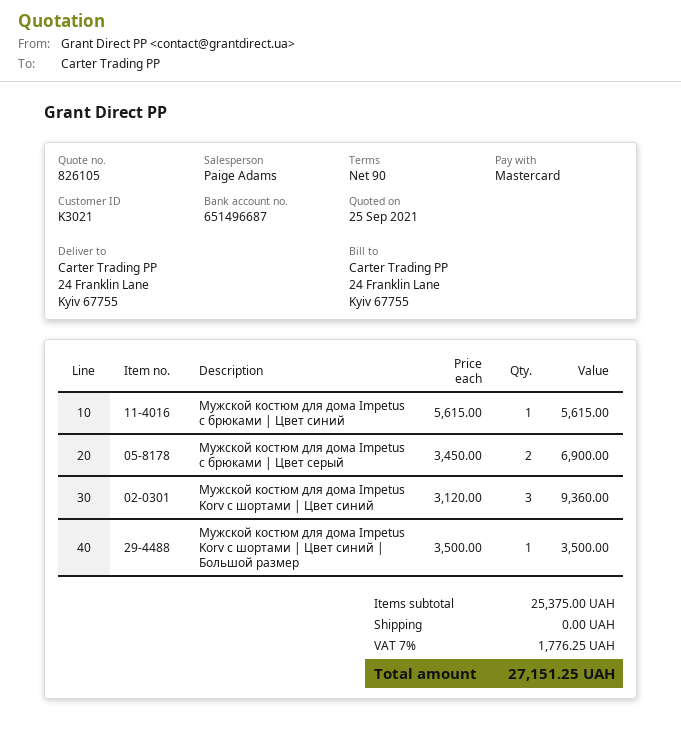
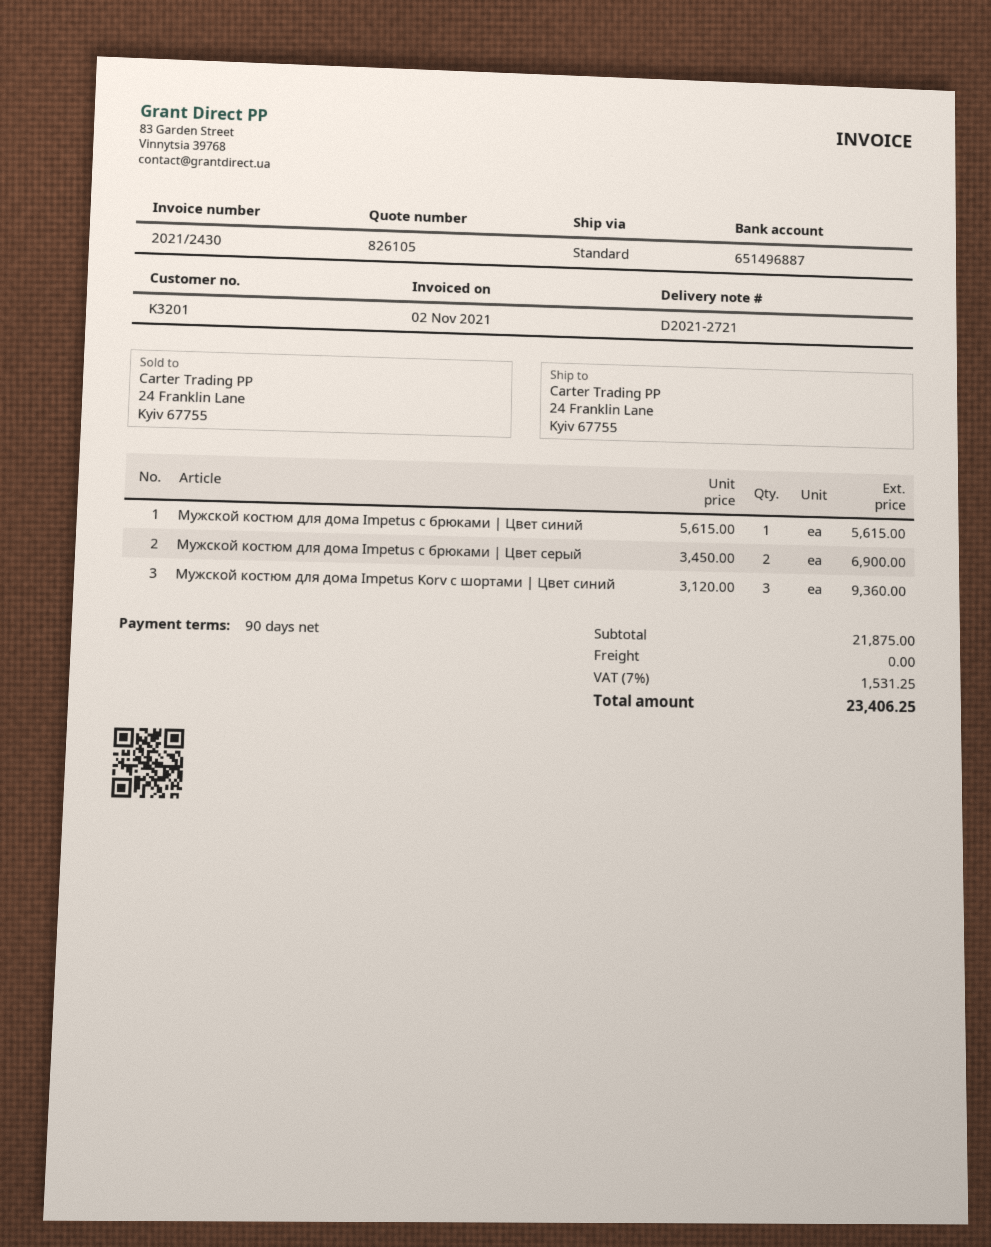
customer number: K3021 -> K3201
bank account: 651496687 -> 651496887
Мужской костюм для дома Impetus Korv с шортами | Цвет синий | Большой размер: 1 x 3500.00 = 3500.00 -> none
subtotal: 25375.00 -> 21875.00
tax: 7% = 1776.25 -> 7% = 1531.25
total: 27151.25 -> 23406.25

